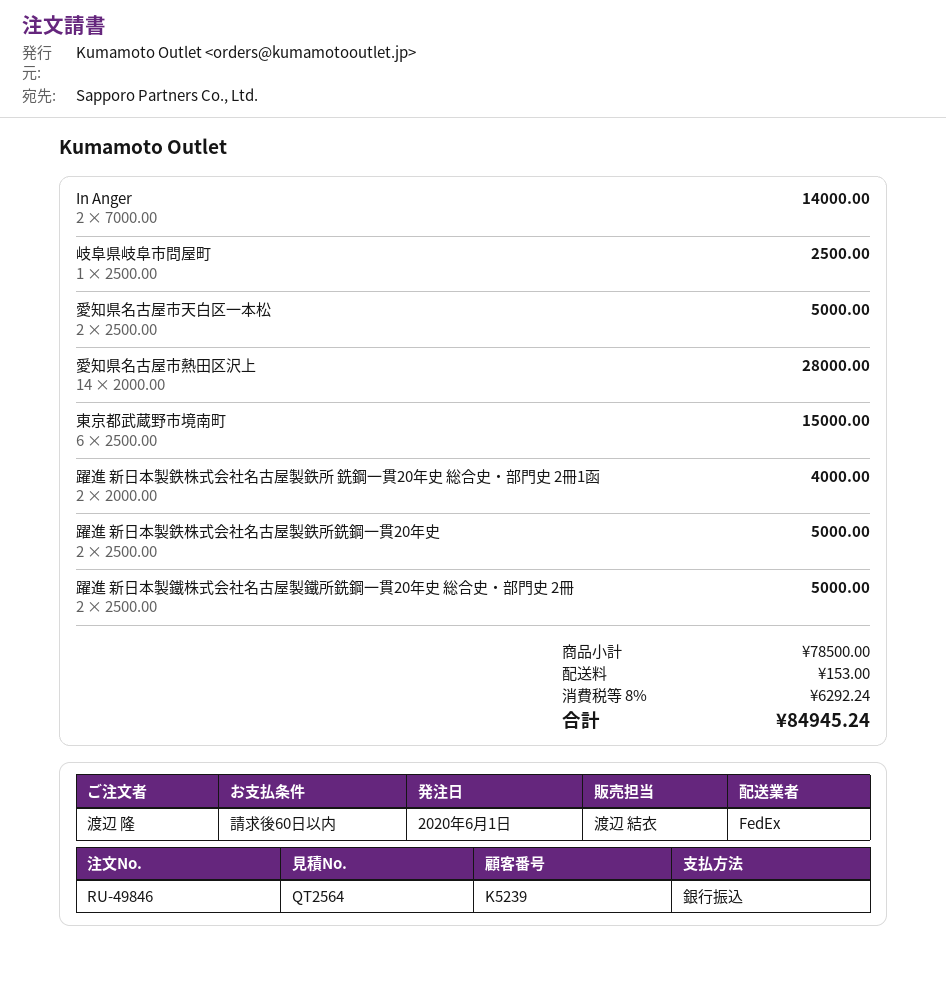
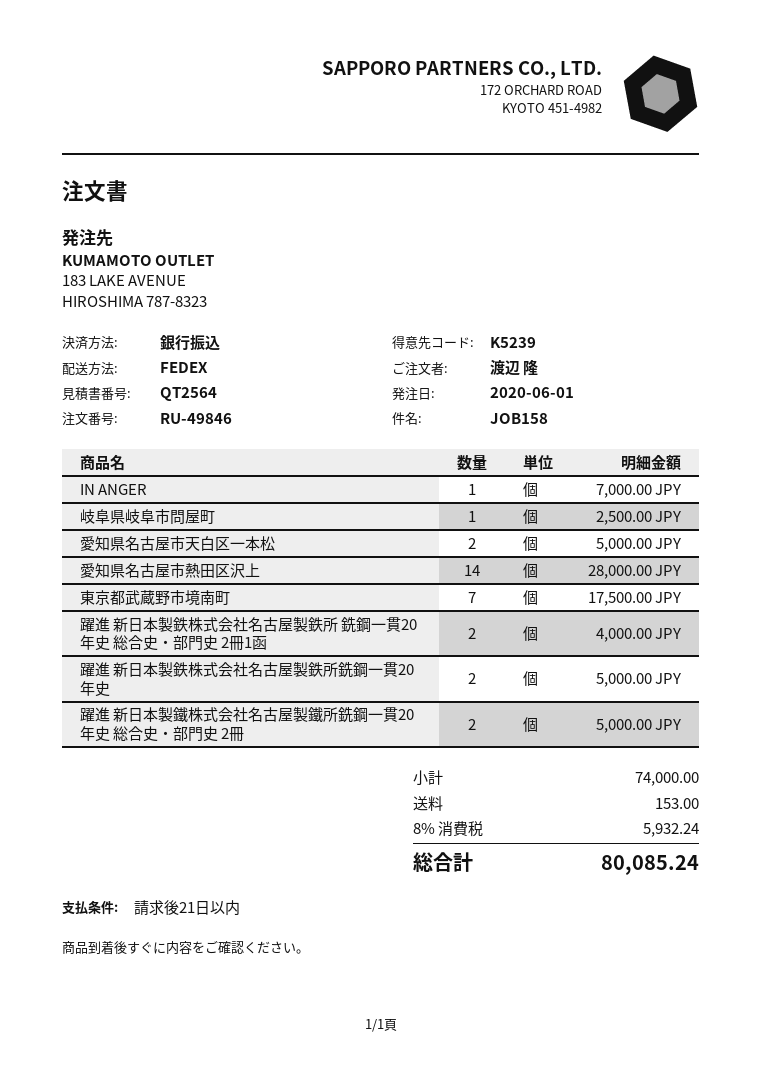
payment terms: 60 days -> 21 days
In Anger: 2 for 14000.00 -> 1 for 7000.00
東京都武蔵野市境南町: 6 for 15000.00 -> 7 for 17500.00
subtotal: 78500.00 -> 74000.00
tax: 8% = 6292.24 -> 8% = 5932.24
total: 84945.24 -> 80085.24

